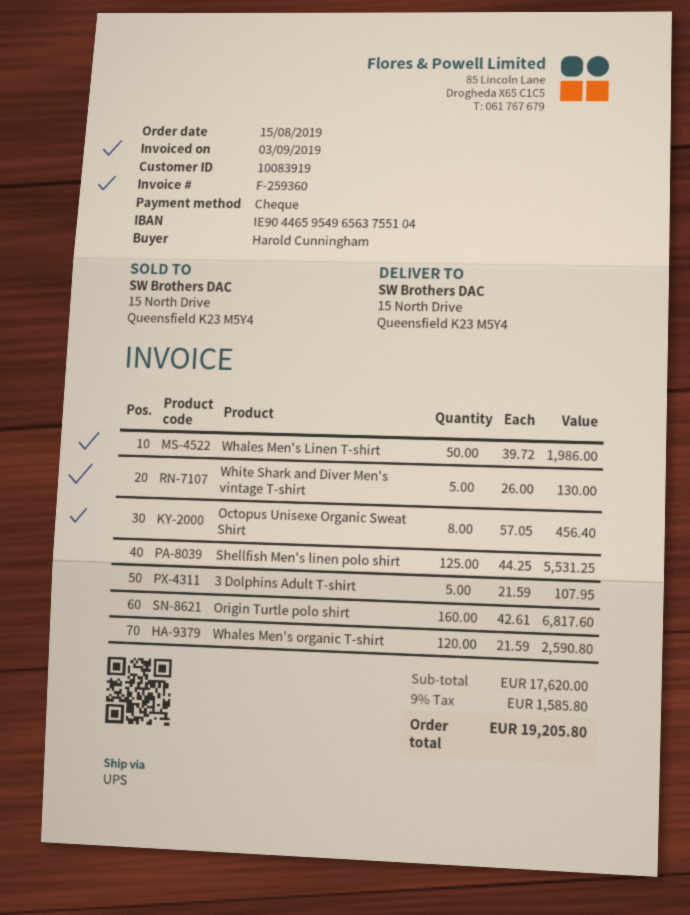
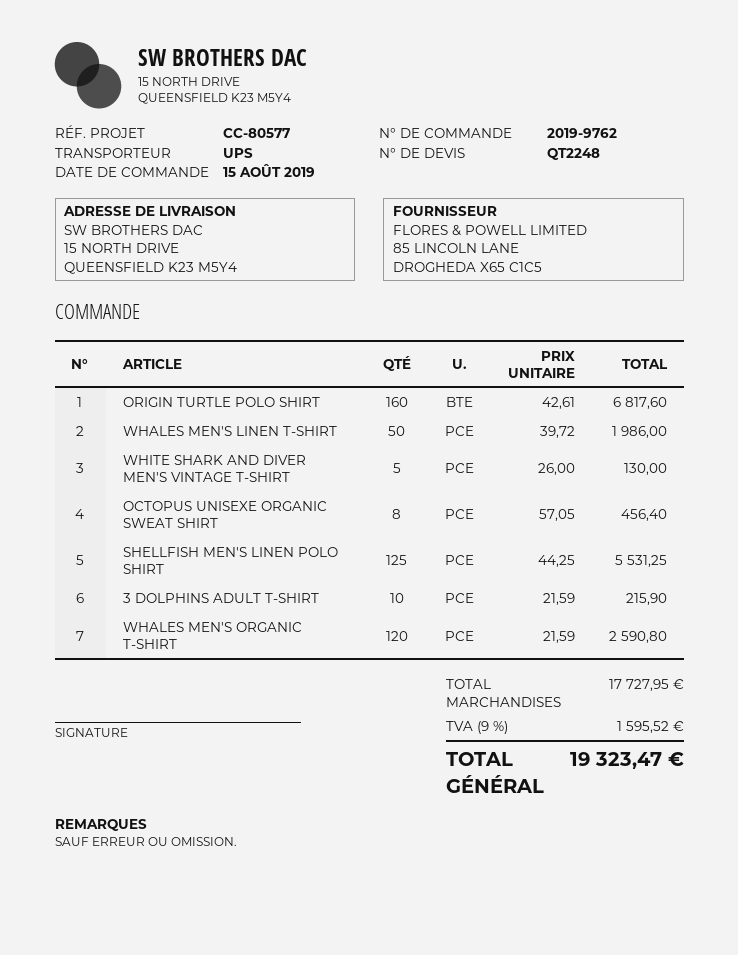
3 Dolphins Adult T-shirt: 5 x 21.59 = 107.95 -> 10 x 21.59 = 215.90
subtotal: 17620.00 -> 17727.95
tax: 9% = 1585.80 -> 9% = 1595.52
total: 19205.80 -> 19323.47

